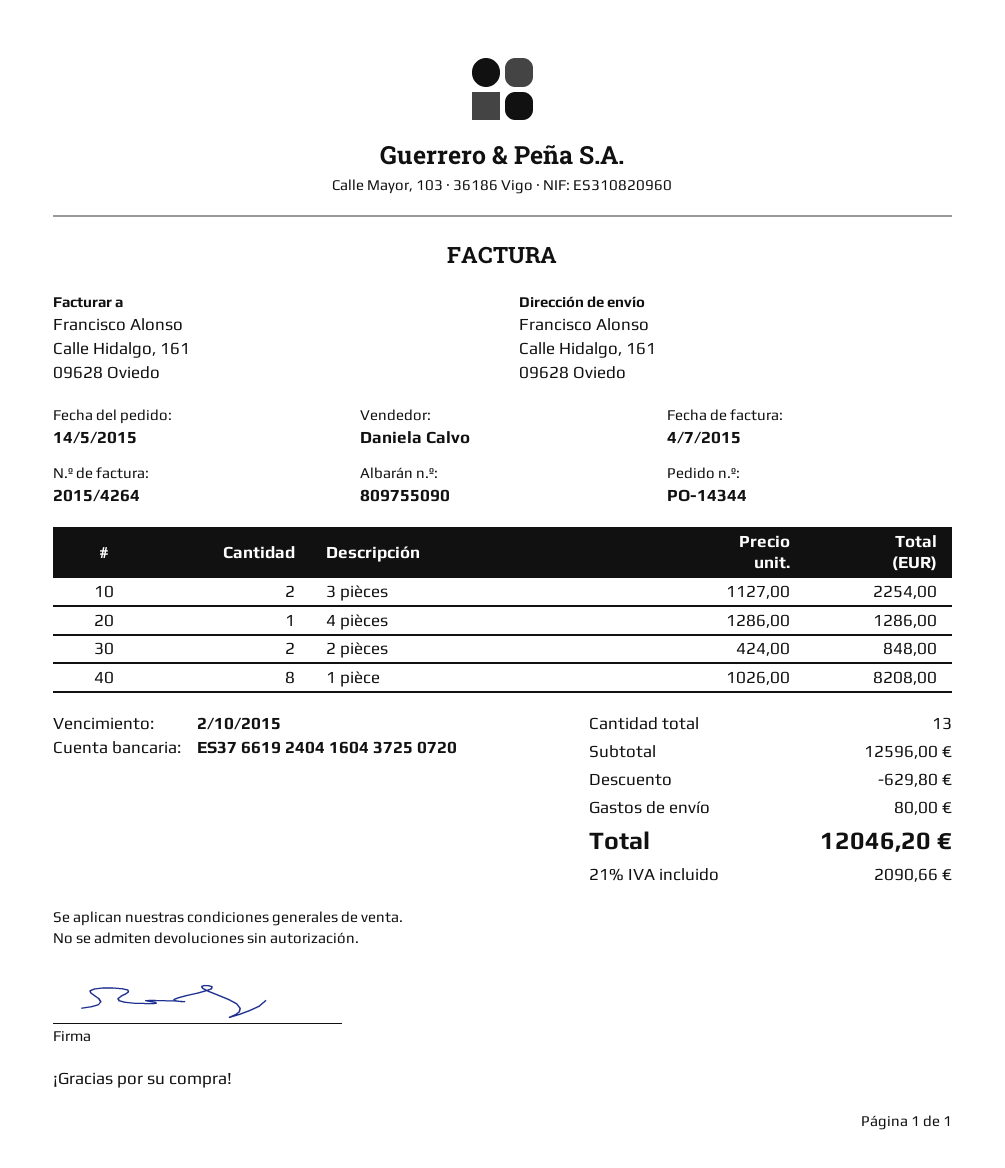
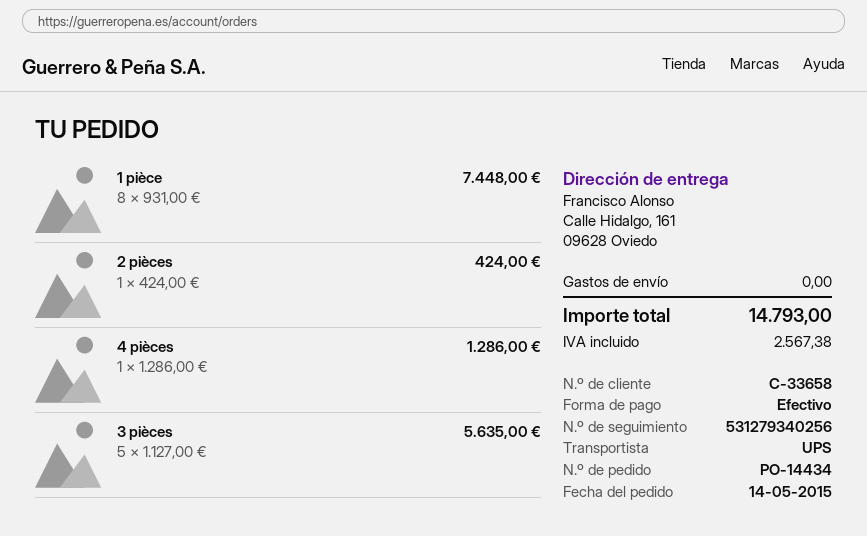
order number: PO-14344 -> PO-14434
3 pièces: 2 x 1127.00 = 2254.00 -> 5 x 1127.00 = 5635.00
2 pièces: 2 x 424.00 = 848.00 -> 1 x 424.00 = 424.00
1 pièce: 8 x 1026.00 = 8208.00 -> 8 x 931.00 = 7448.00
discount: 629.80 -> none
shipping: 80.00 -> 0.00
tax: 2090.66 -> 2567.38
total: 12046.20 -> 14793.00

